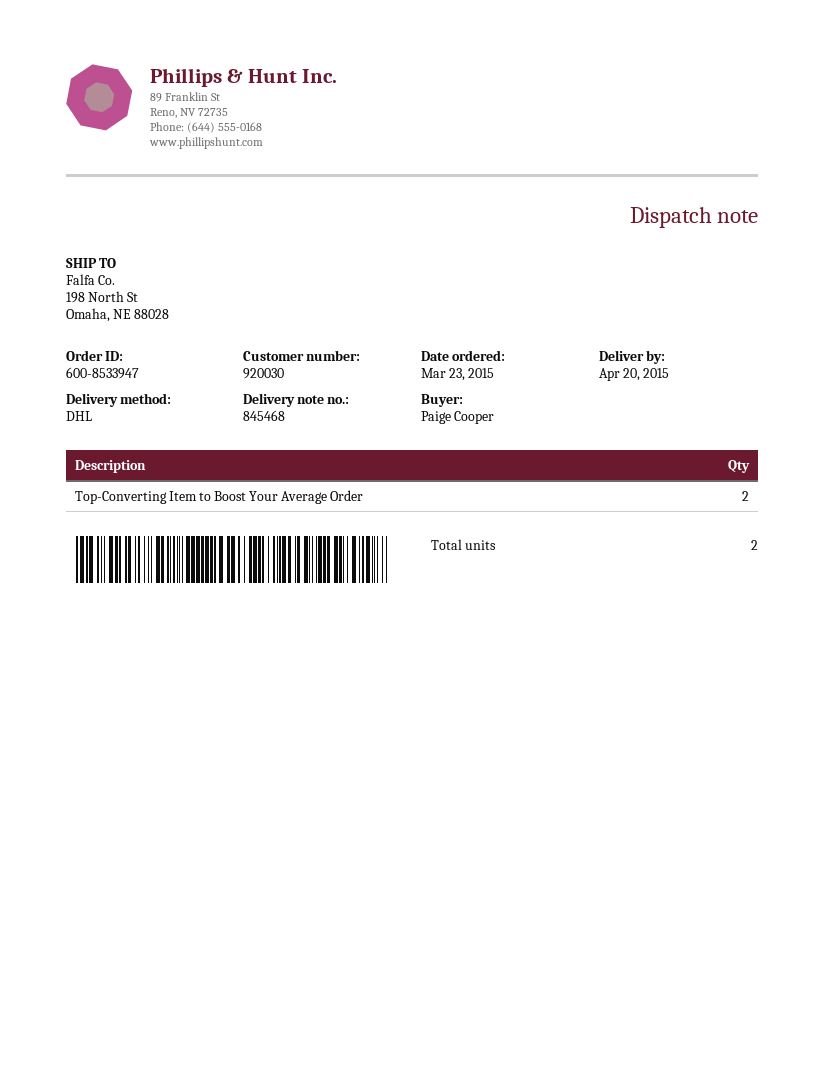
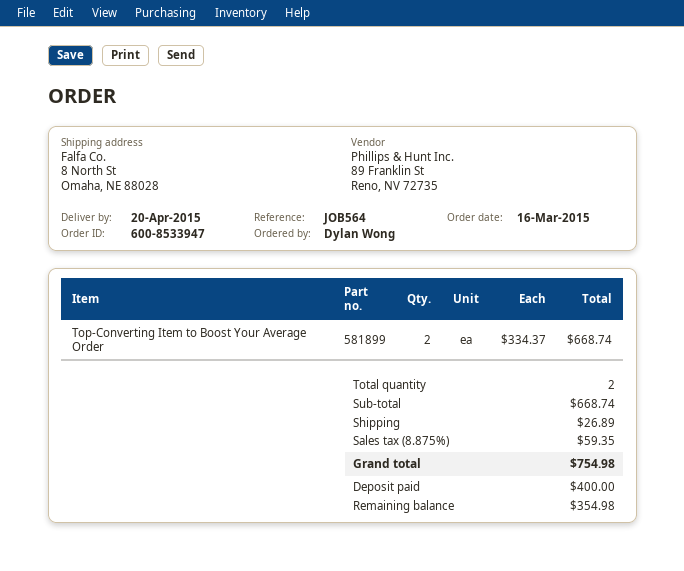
order date: 2015-03-23 -> 2015-03-16
ordered by: Paige Cooper -> Dylan Wong
ship to: 198 North St, Omaha, NE 88028 -> 8 North St, Omaha, NE 88028

